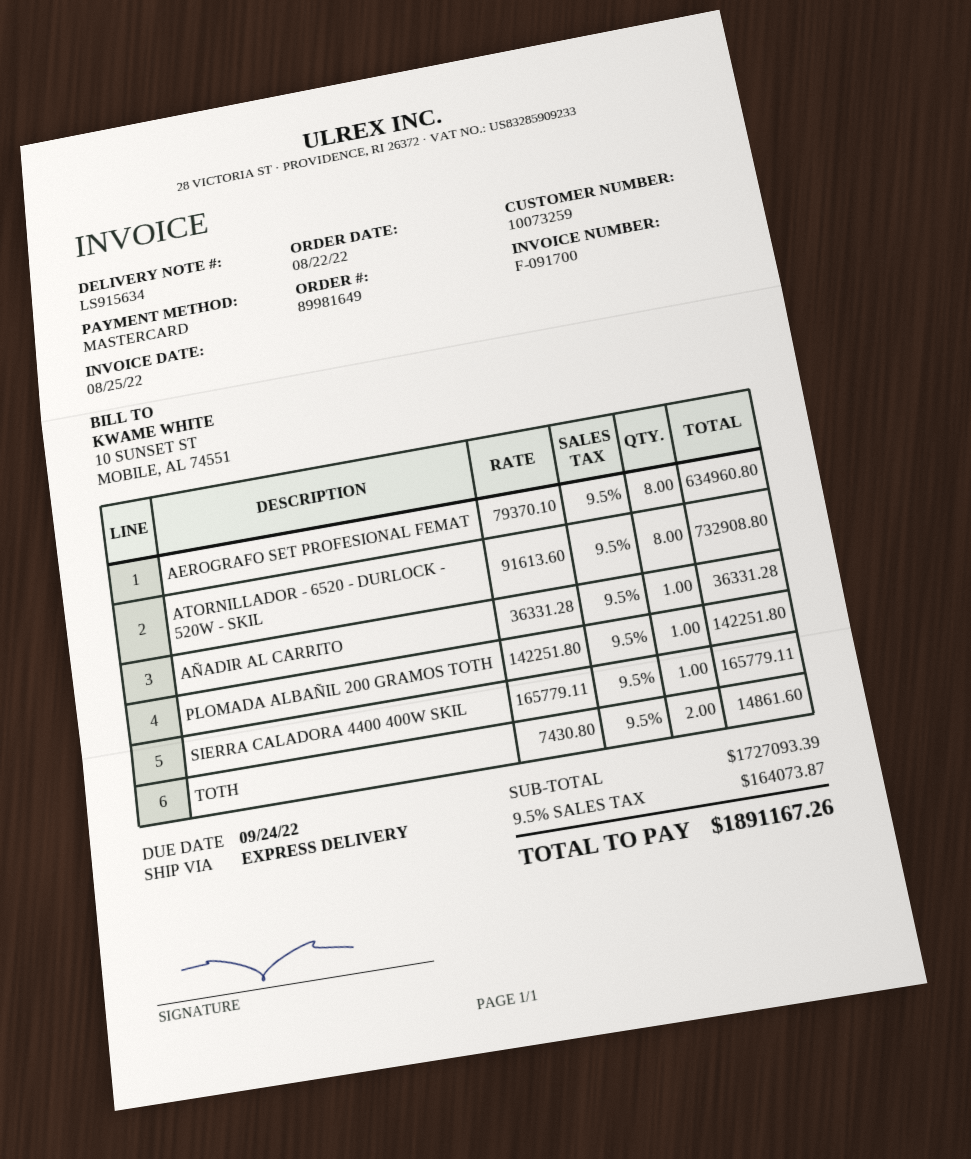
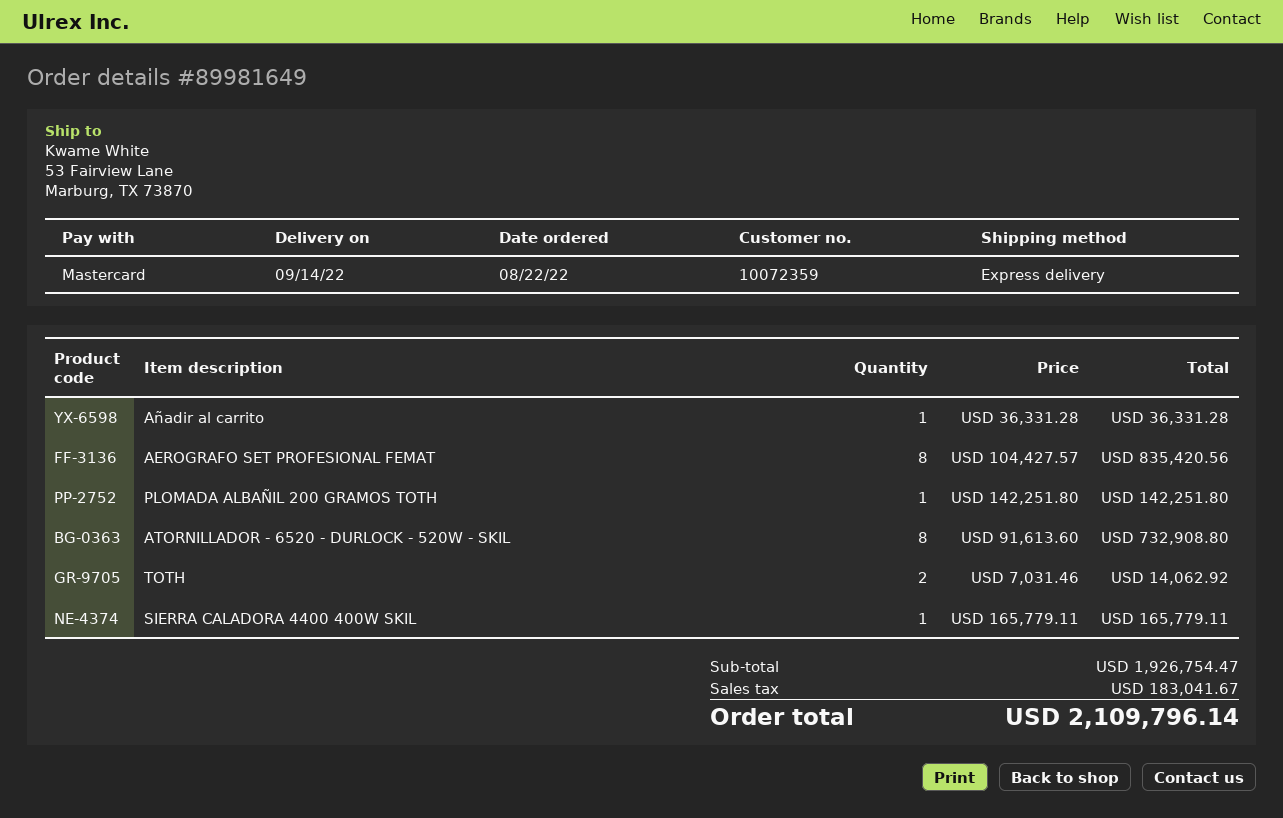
customer number: 10073259 -> 10072359
AEROGRAFO SET PROFESIONAL FEMAT: 8 x 79370.10 = 634960.80 -> 8 x 104427.57 = 835420.56
TOTH: 2 x 7430.80 = 14861.60 -> 2 x 7031.46 = 14062.92
subtotal: 1727093.39 -> 1926754.47
tax: 164073.87 -> 183041.67
total: 1891167.26 -> 2109796.14

